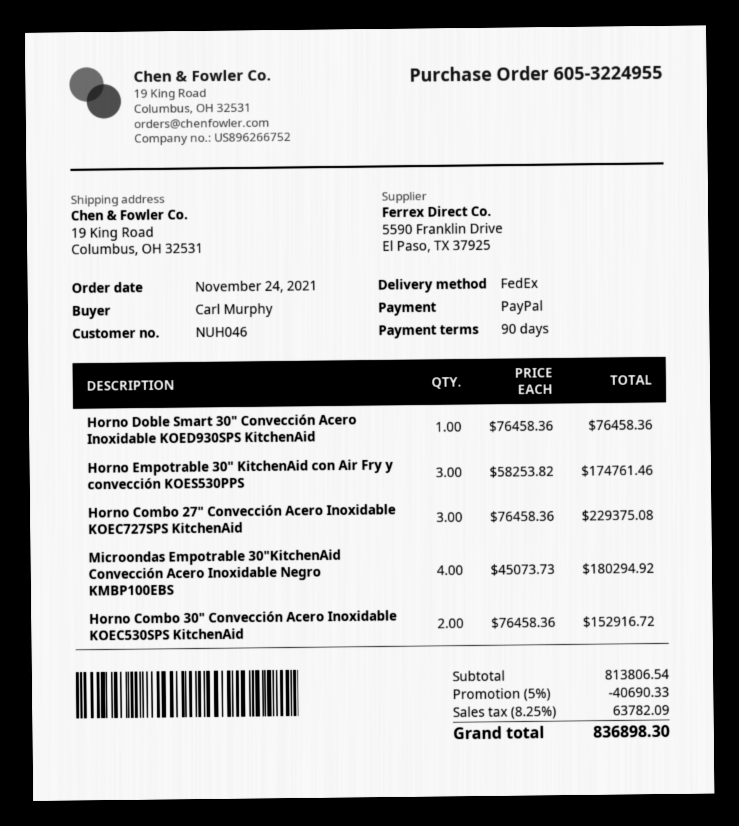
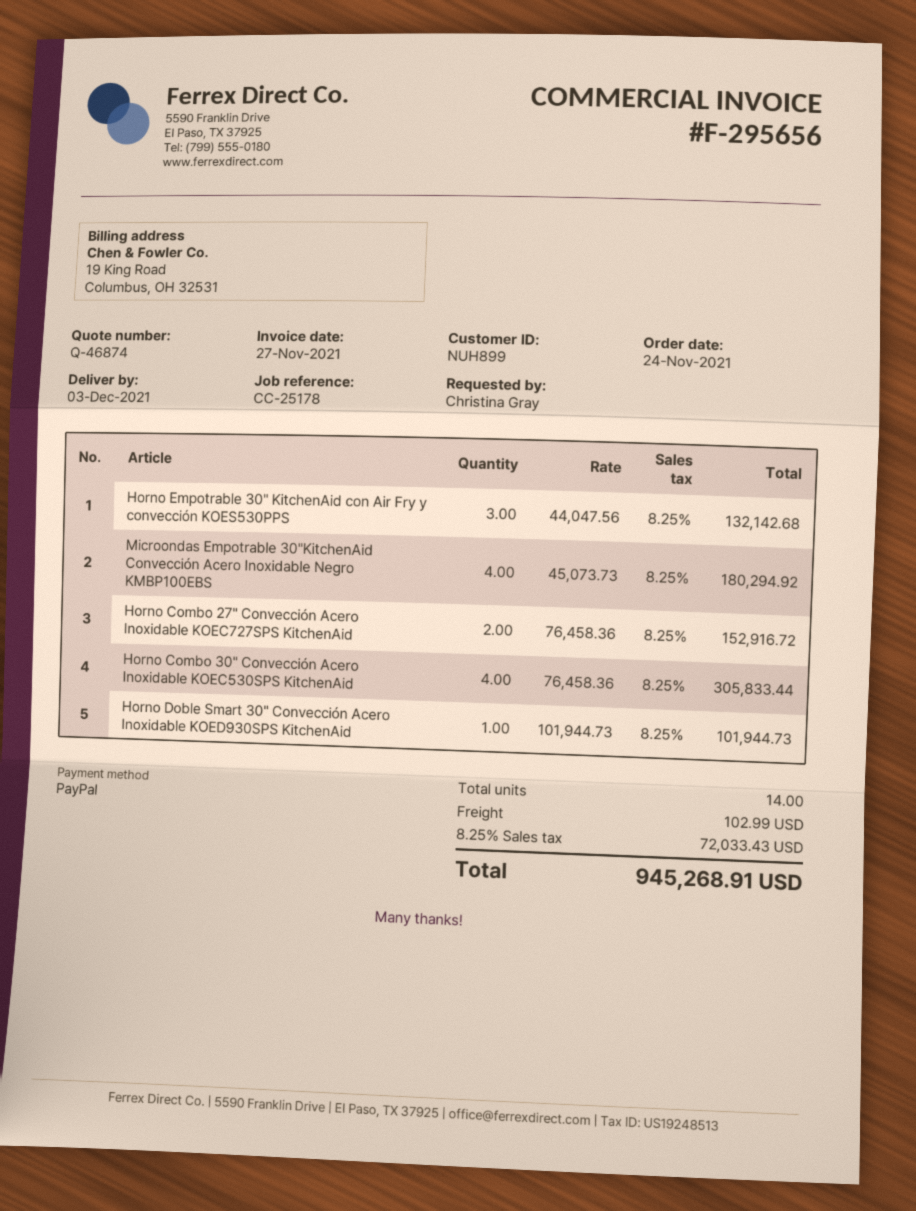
customer number: NUH046 -> NUH899
ordered by: Carl Murphy -> Christina Gray
Horno Doble Smart 30" Convección Acero Inoxidable KOED930SPS KitchenAid: 1 x 76458.36 = 76458.36 -> 1 x 101944.73 = 101944.73
Horno Empotrable 30" KitchenAid con Air Fry y convección KOES530PPS: 3 x 58253.82 = 174761.46 -> 3 x 44047.56 = 132142.68
Horno Combo 27" Convección Acero Inoxidable KOEC727SPS KitchenAid: 3 x 76458.36 = 229375.08 -> 2 x 76458.36 = 152916.72
Horno Combo 30" Convección Acero Inoxidable KOEC530SPS KitchenAid: 2 x 76458.36 = 152916.72 -> 4 x 76458.36 = 305833.44
discount: 5% = 40690.33 -> none
shipping: none -> 102.99
tax: 8.25% = 63782.09 -> 8.25% = 72033.43
total: 836898.30 -> 945268.91

